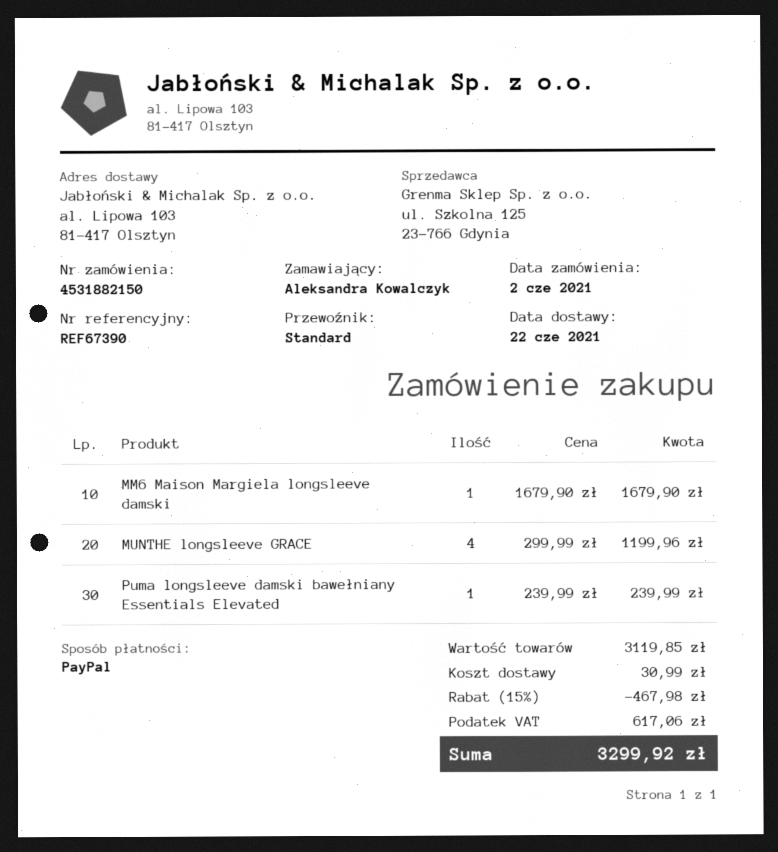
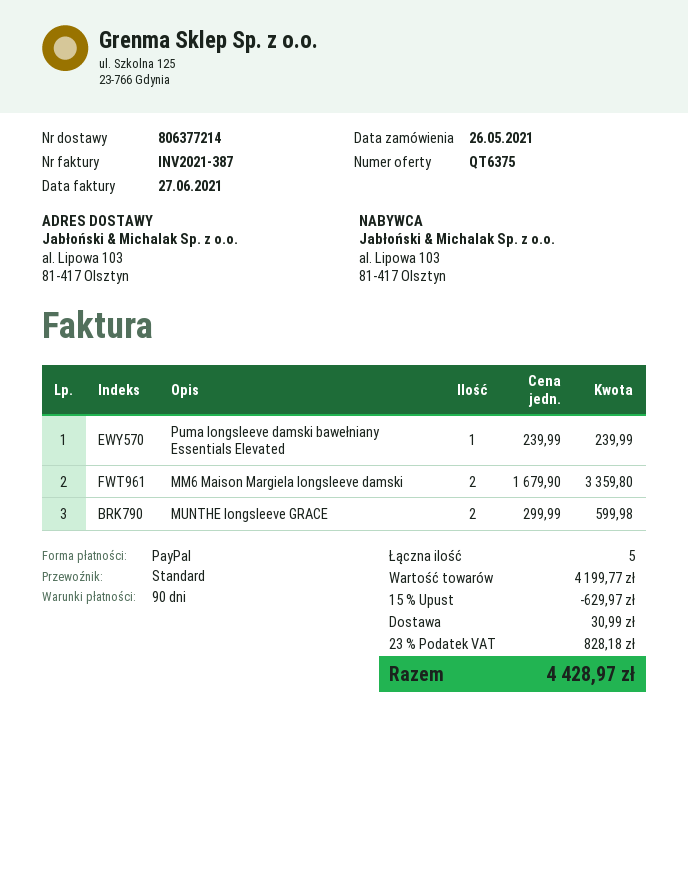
order date: 2021-06-02 -> 2021-05-26
MM6 Maison Margiela longsleeve damski: 1 x 1679.90 = 1679.90 -> 2 x 1679.90 = 3359.80
MUNTHE longsleeve GRACE: 4 x 299.99 = 1199.96 -> 2 x 299.99 = 599.98
subtotal: 3119.85 -> 4199.77
discount: 15% = 467.98 -> 15% = 629.97
tax: 617.06 -> 828.18
total: 3299.92 -> 4428.97

